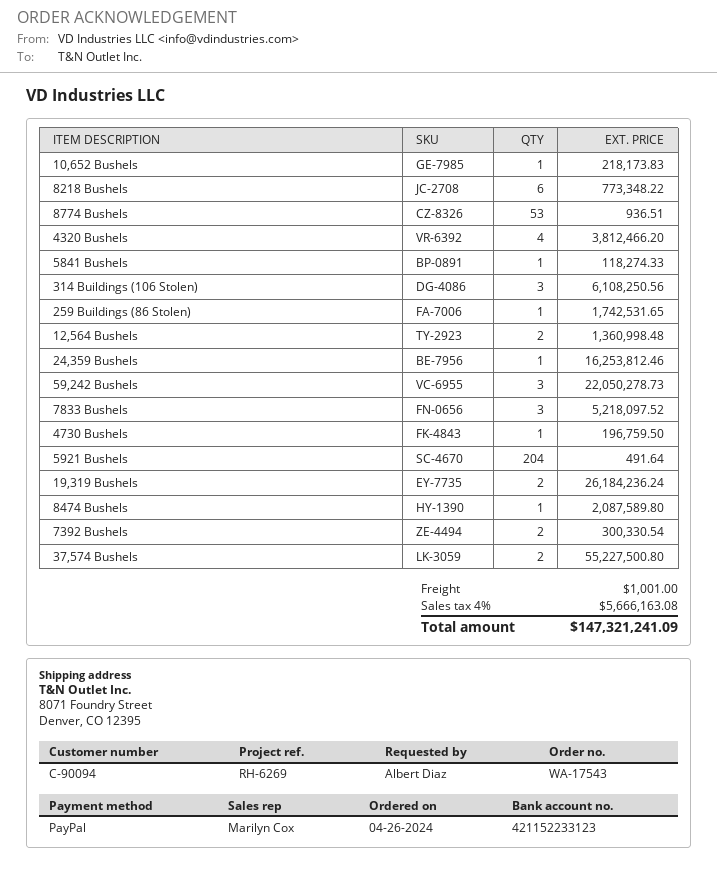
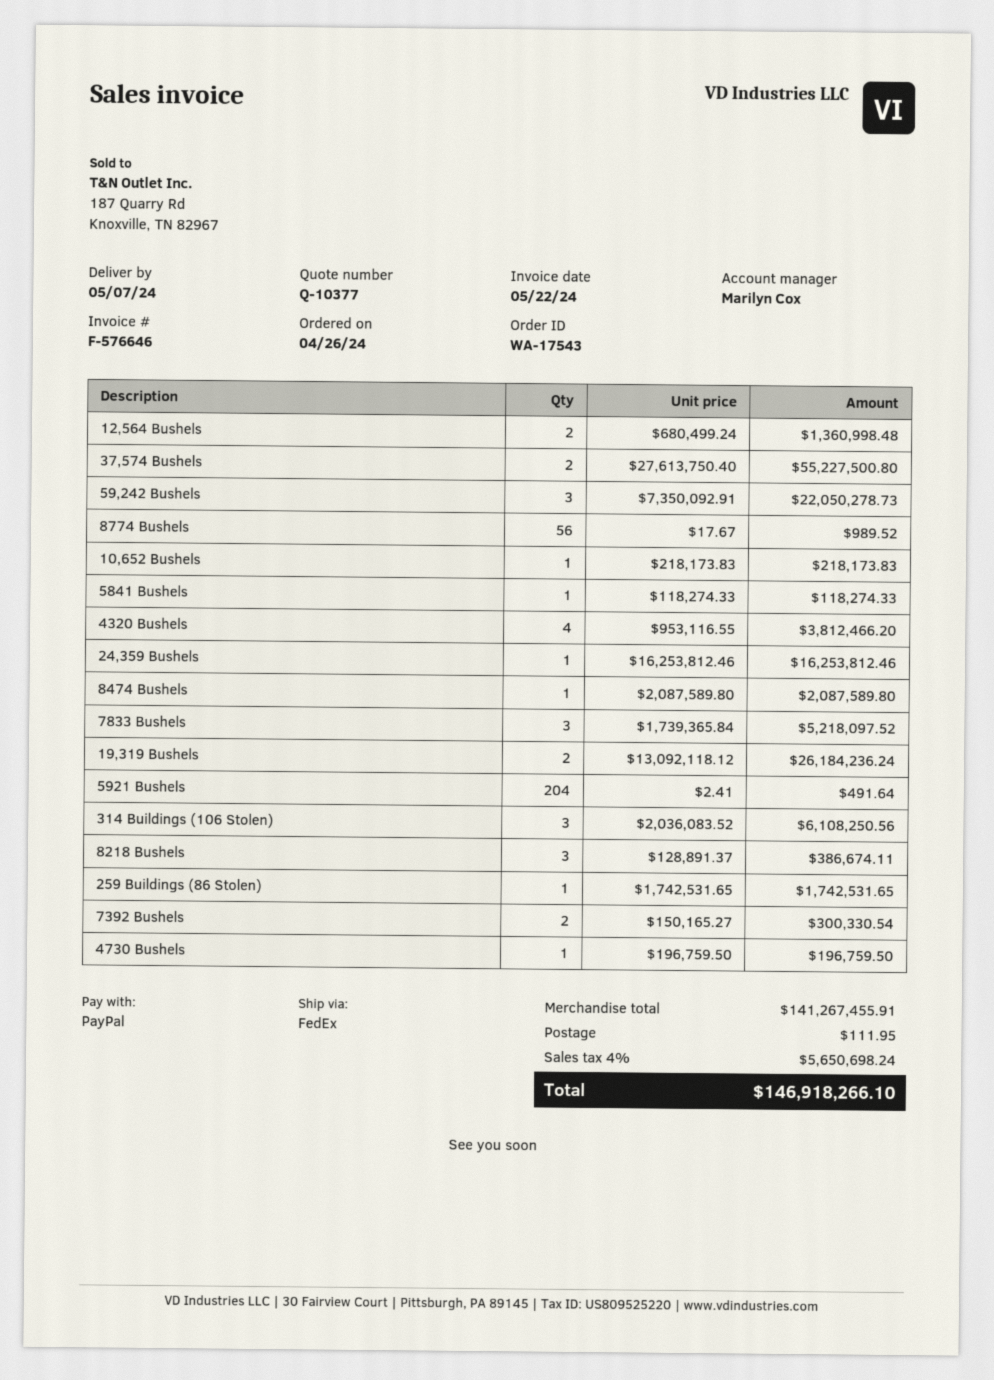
8218 Bushels: 6 for 773348.22 -> 3 for 386674.11
8774 Bushels: 53 for 936.51 -> 56 for 989.52
shipping: 1001.00 -> 111.95
tax: 4% = 5666163.08 -> 4% = 5650698.24
total: 147321241.09 -> 146918266.10

